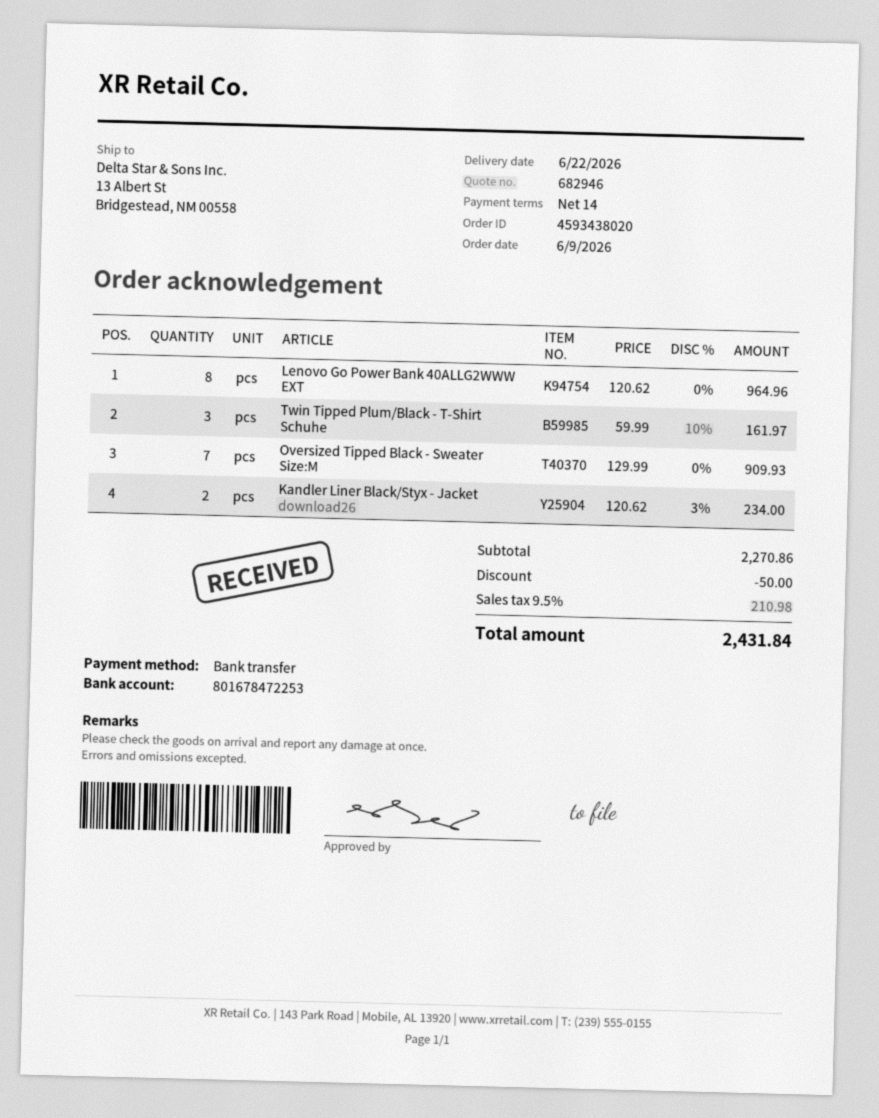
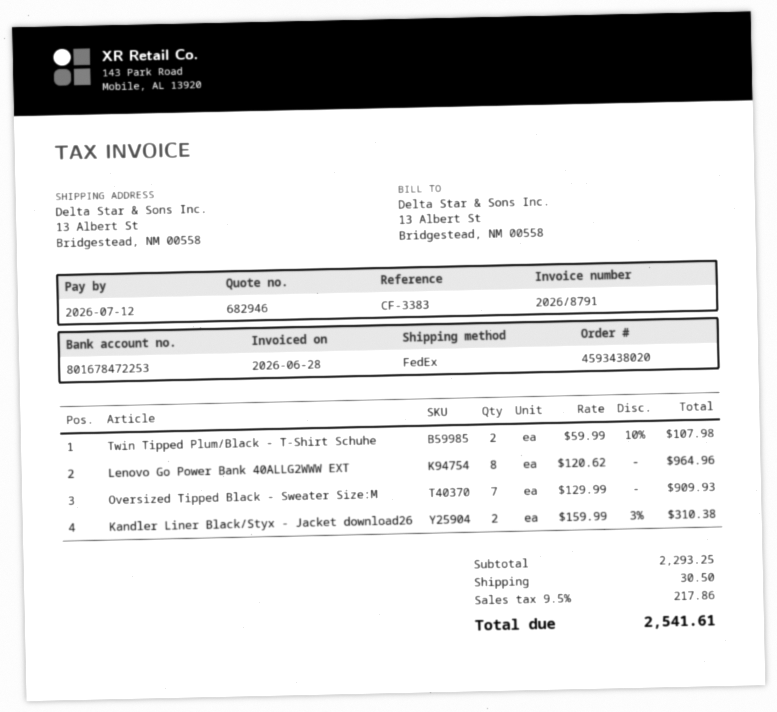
Twin Tipped Plum/Black - T-Shirt Schuhe: 3 x 59.99 - 10% = 161.97 -> 2 x 59.99 - 10% = 107.98
Kandler Liner Black/Styx - Jacket download26: 2 x 120.62 - 3% = 234.00 -> 2 x 159.99 - 3% = 310.38
subtotal: 2270.86 -> 2293.25
discount: 50.00 -> none
shipping: none -> 30.50
tax: 9.5% = 210.98 -> 9.5% = 217.86
total: 2431.84 -> 2541.61

